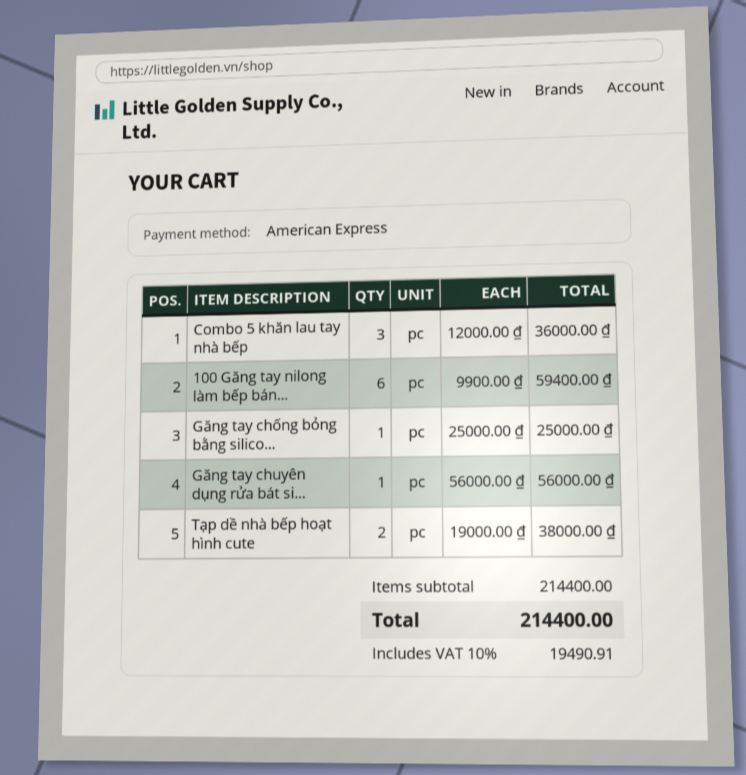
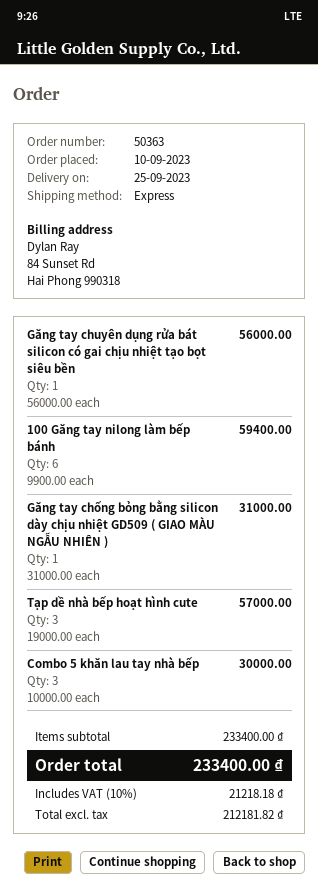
Combo 5 khăn lau tay nhà bếp: 3 x 12000.00 = 36000.00 -> 3 x 10000.00 = 30000.00
Găng tay chống bỏng bằng silico...: 1 x 25000.00 = 25000.00 -> 1 x 31000.00 = 31000.00
Tạp dề nhà bếp hoạt hình cute: 2 x 19000.00 = 38000.00 -> 3 x 19000.00 = 57000.00
subtotal: 214400.00 -> 233400.00
tax: 10% = 19490.91 -> 10% = 21218.18
total: 214400.00 -> 233400.00

